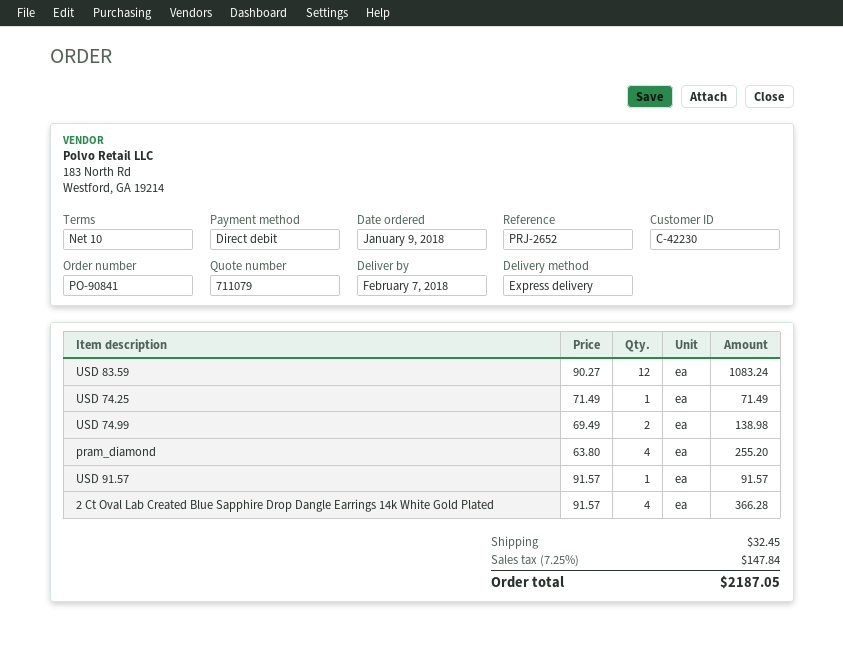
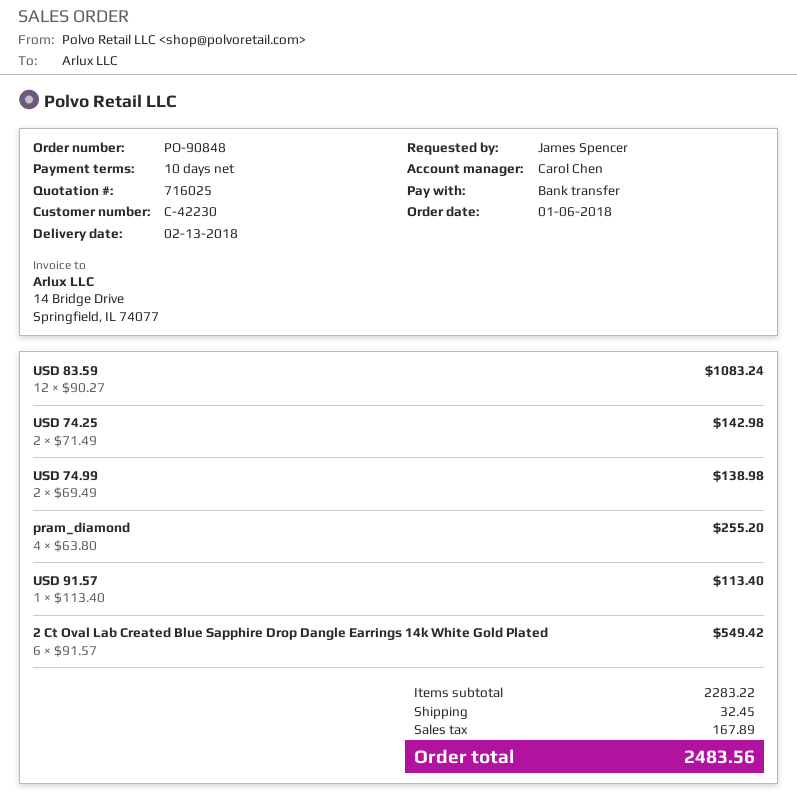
quote number: 711079 -> 716025
order number: PO-90841 -> PO-90848
order date: 2018-01-09 -> 2018-01-06
delivery date: 2018-02-07 -> 2018-02-13
payment method: direct debit -> bank transfer
USD 74.25: 1 x 71.49 = 71.49 -> 2 x 71.49 = 142.98
USD 91.57: 1 x 91.57 = 91.57 -> 1 x 113.40 = 113.40
2 Ct Oval Lab Created Blue Sapphire Drop Dangle Earrings 14k White Gold Plated: 4 x 91.57 = 366.28 -> 6 x 91.57 = 549.42
tax: 147.84 -> 167.89
total: 2187.05 -> 2483.56

